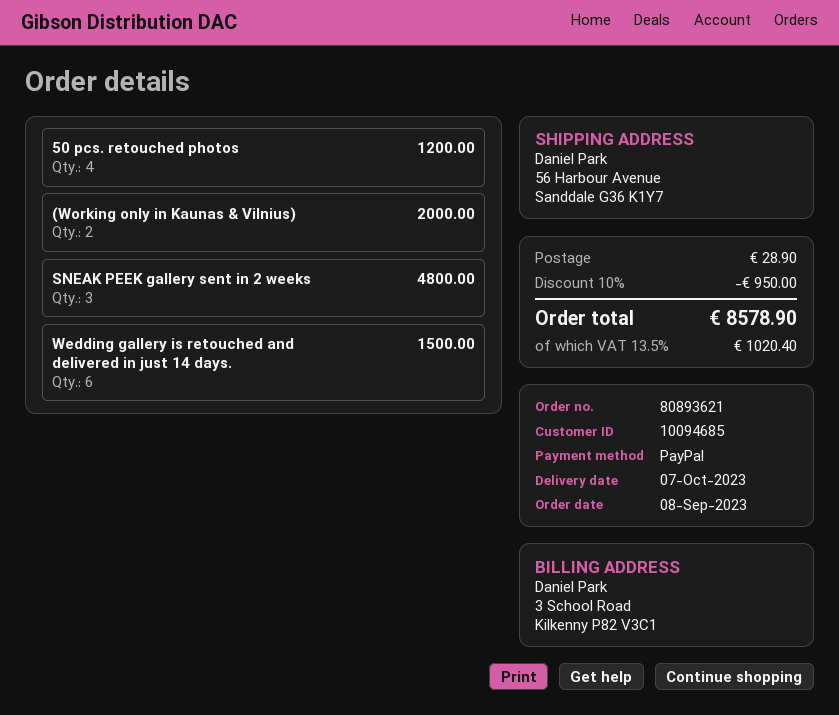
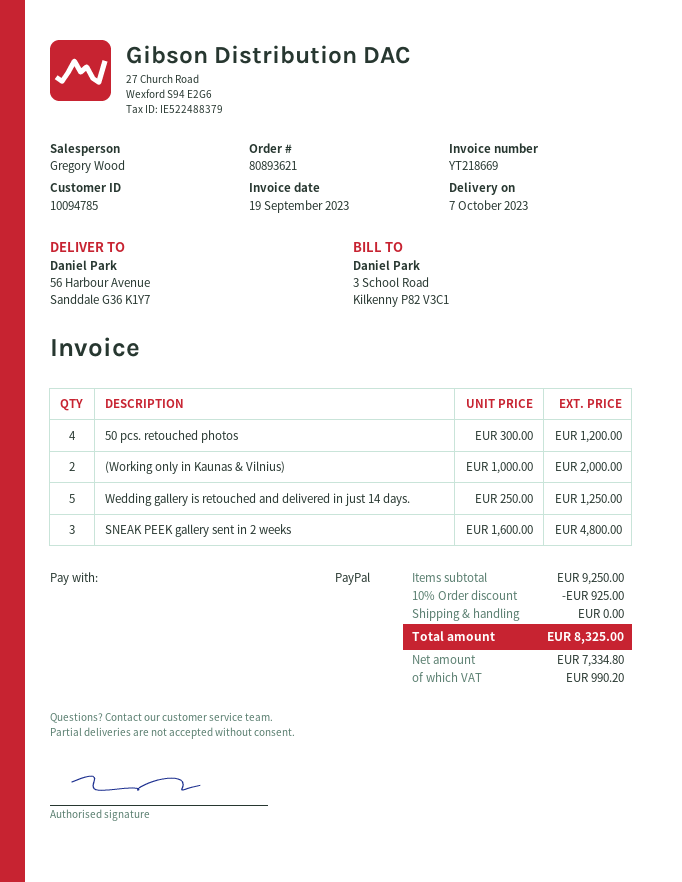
customer number: 10094685 -> 10094785
Wedding gallery is retouched and delivered in just 14 days.: 6 for 1500.00 -> 5 for 1250.00
discount: 10% = 950.00 -> 10% = 925.00
shipping: 28.90 -> 0.00
tax: 1020.40 -> 990.20
total: 8578.90 -> 8325.00

